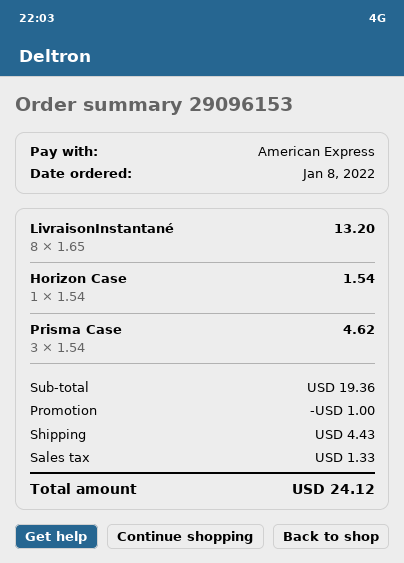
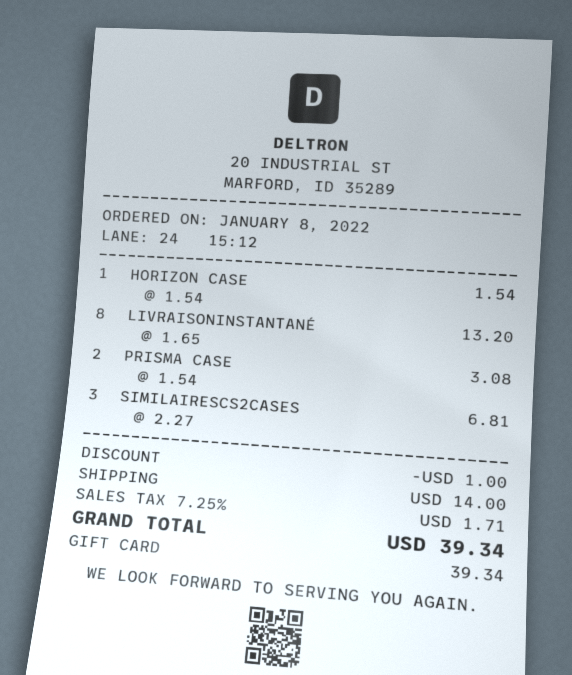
payment method: American Express -> gift card
Prisma Case: 3 x 1.54 = 4.62 -> 2 x 1.54 = 3.08
SIMILAIRESCS2CASES: none -> 3 x 2.27 = 6.81
shipping: 4.43 -> 14.00
tax: 1.33 -> 1.71
total: 24.12 -> 39.34

